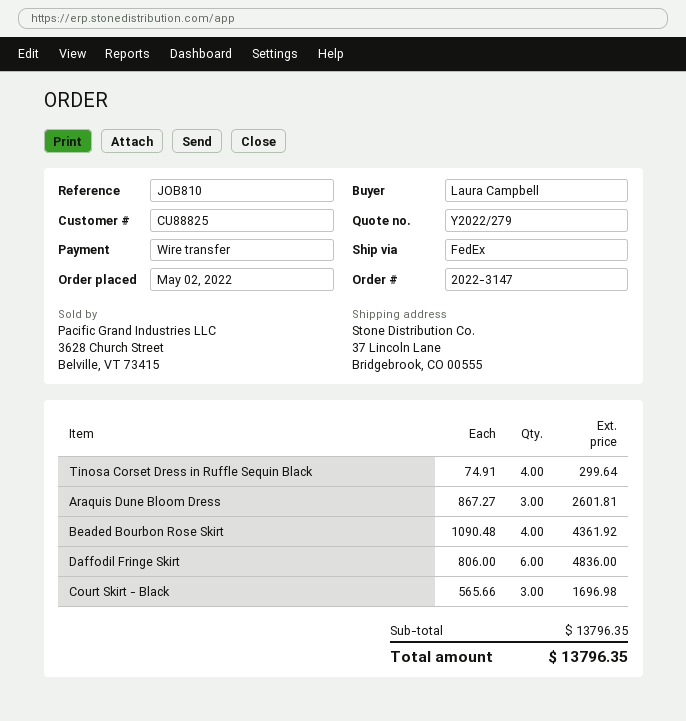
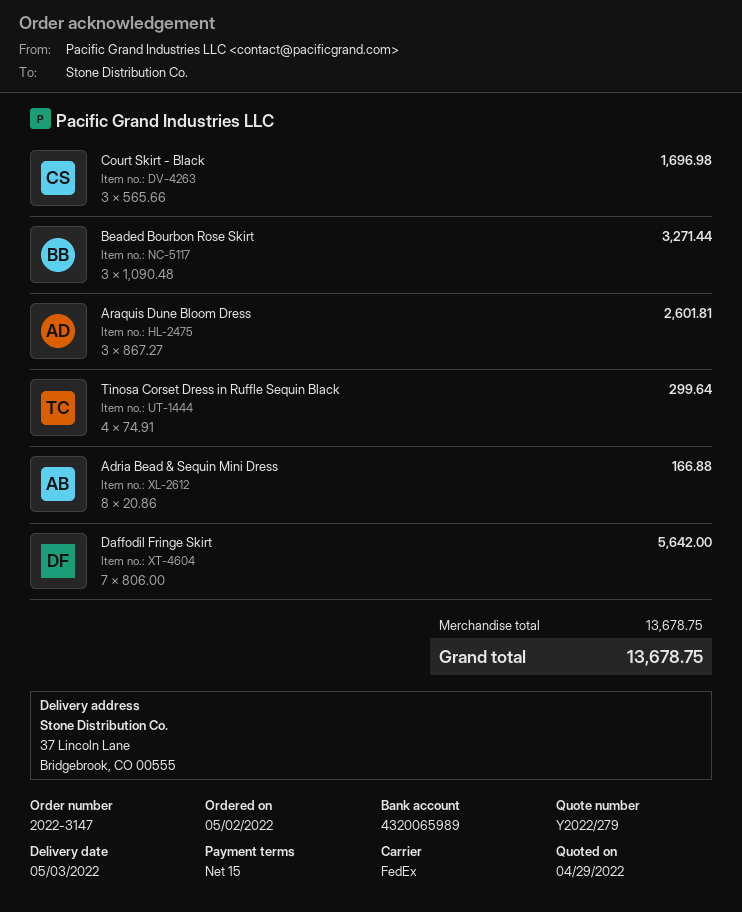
Beaded Bourbon Rose Skirt: 4 x 1090.48 = 4361.92 -> 3 x 1090.48 = 3271.44
Daffodil Fringe Skirt: 6 x 806.00 = 4836.00 -> 7 x 806.00 = 5642.00
Adria Bead & Sequin Mini Dress: none -> 8 x 20.86 = 166.88
subtotal: 13796.35 -> 13678.75
total: 13796.35 -> 13678.75

